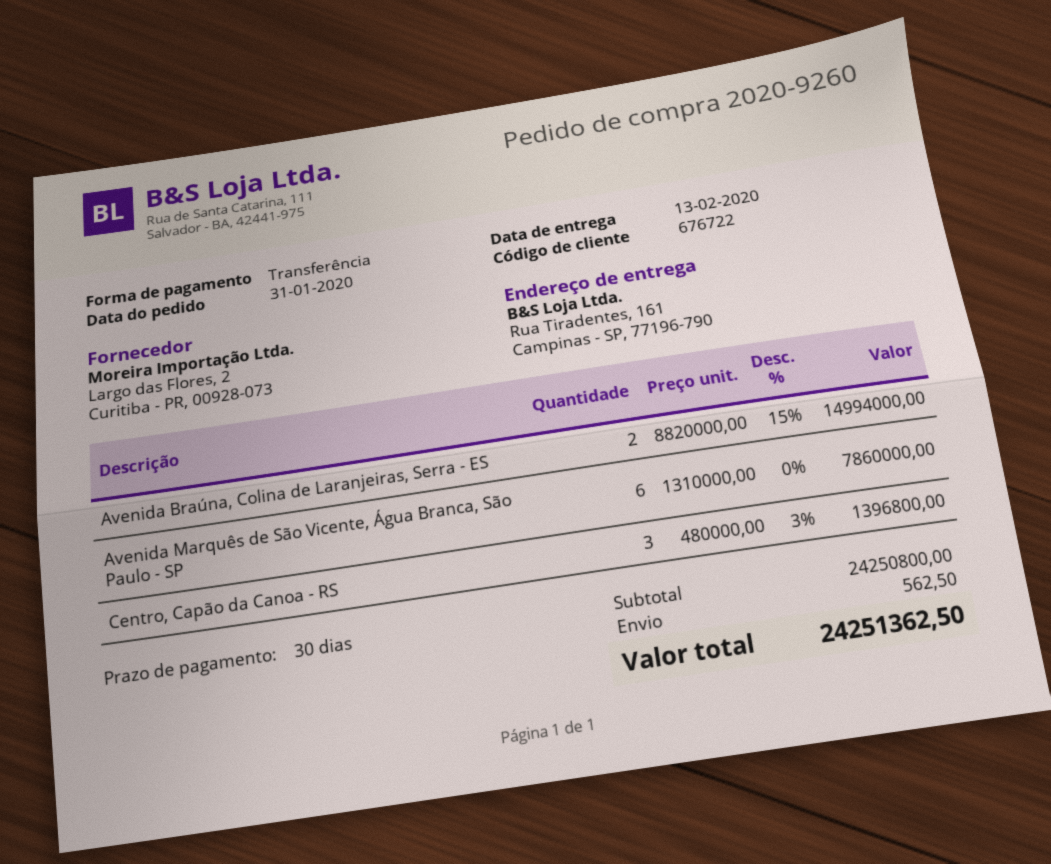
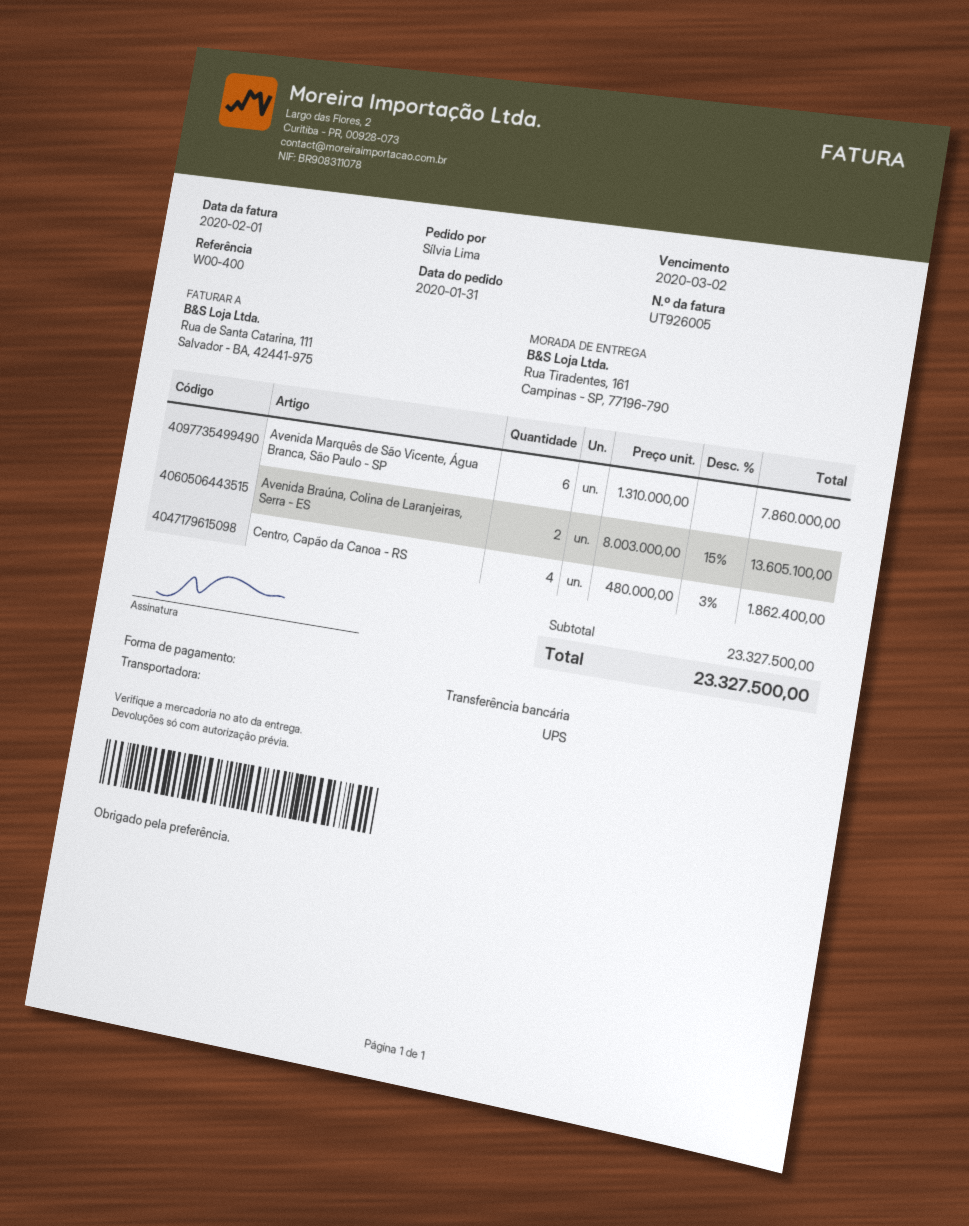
Avenida Braúna, Colina de Laranjeiras, Serra - ES: 2 x 8820000.00 - 15% = 14994000.00 -> 2 x 8003000.00 - 15% = 13605100.00
Centro, Capão da Canoa - RS: 3 x 480000.00 - 3% = 1396800.00 -> 4 x 480000.00 - 3% = 1862400.00
subtotal: 24250800.00 -> 23327500.00
shipping: 562.50 -> none
total: 24251362.50 -> 23327500.00

